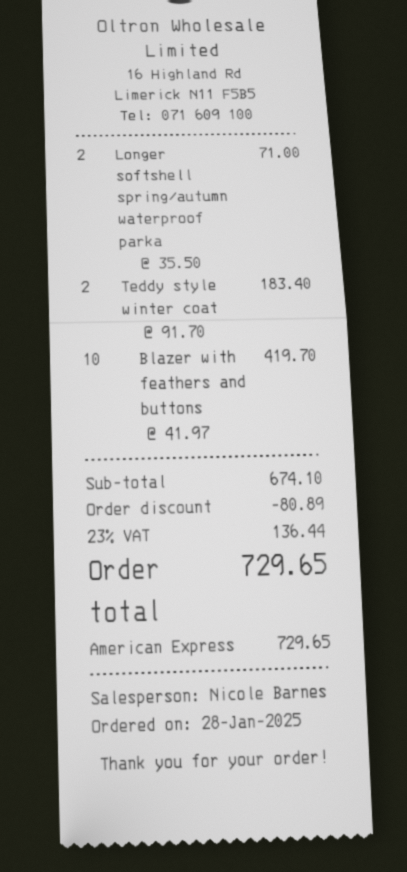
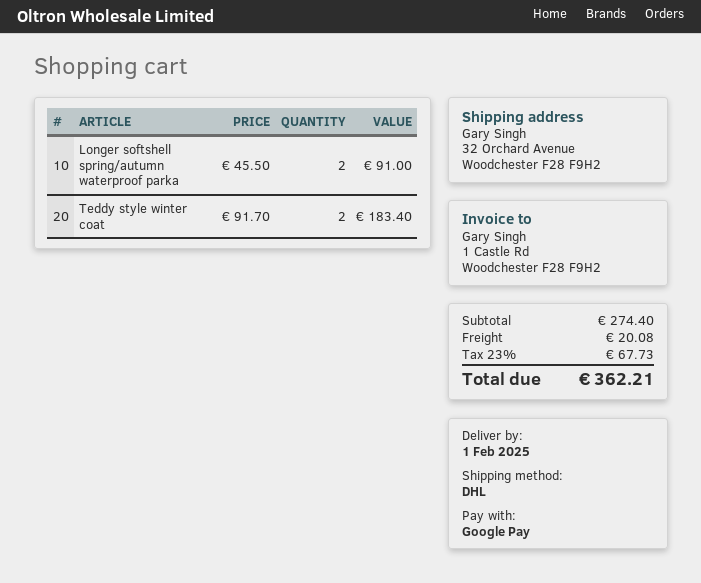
payment method: American Express -> Google Pay
Longer softshell spring/autumn waterproof parka: 2 x 35.50 = 71.00 -> 2 x 45.50 = 91.00
Blazer with feathers and buttons: 10 x 41.97 = 419.70 -> none
subtotal: 674.10 -> 274.40
discount: 80.89 -> none
shipping: none -> 20.08
tax: 23% = 136.44 -> 23% = 67.73
total: 729.65 -> 362.21

